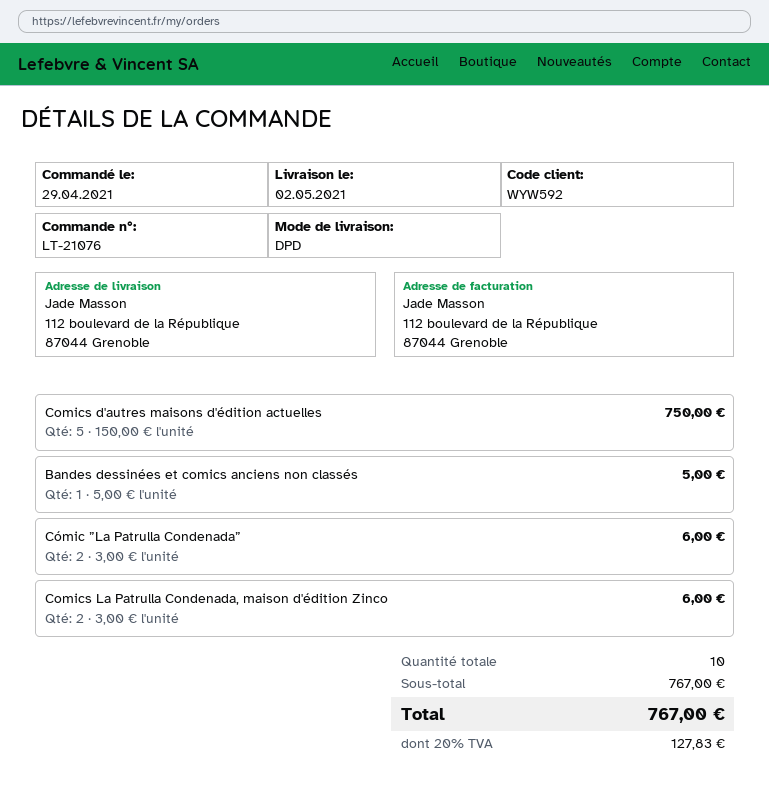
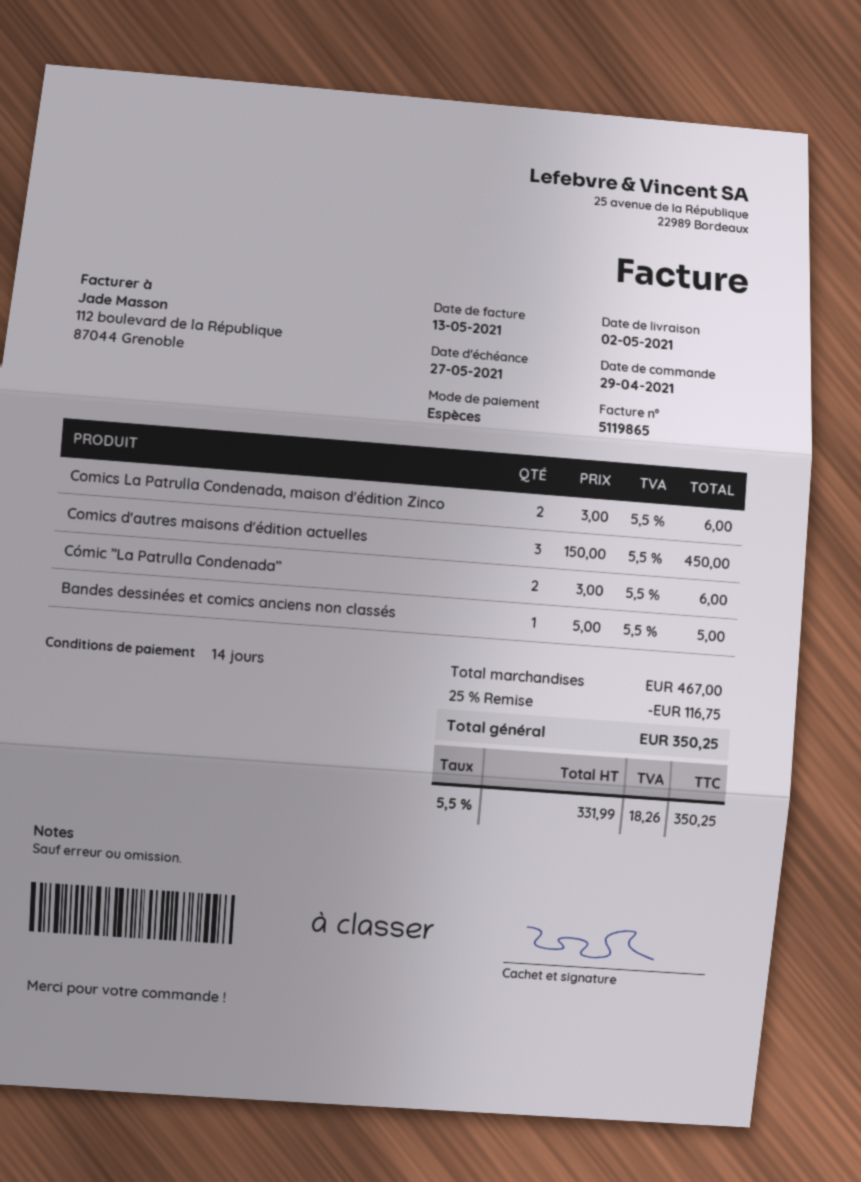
Comics d'autres maisons d'édition actuelles: 5 x 150.00 = 750.00 -> 3 x 150.00 = 450.00
subtotal: 767.00 -> 467.00
discount: none -> 25% = 116.75
tax: 20% = 127.83 -> 5.5% = 18.26
total: 767.00 -> 350.25

